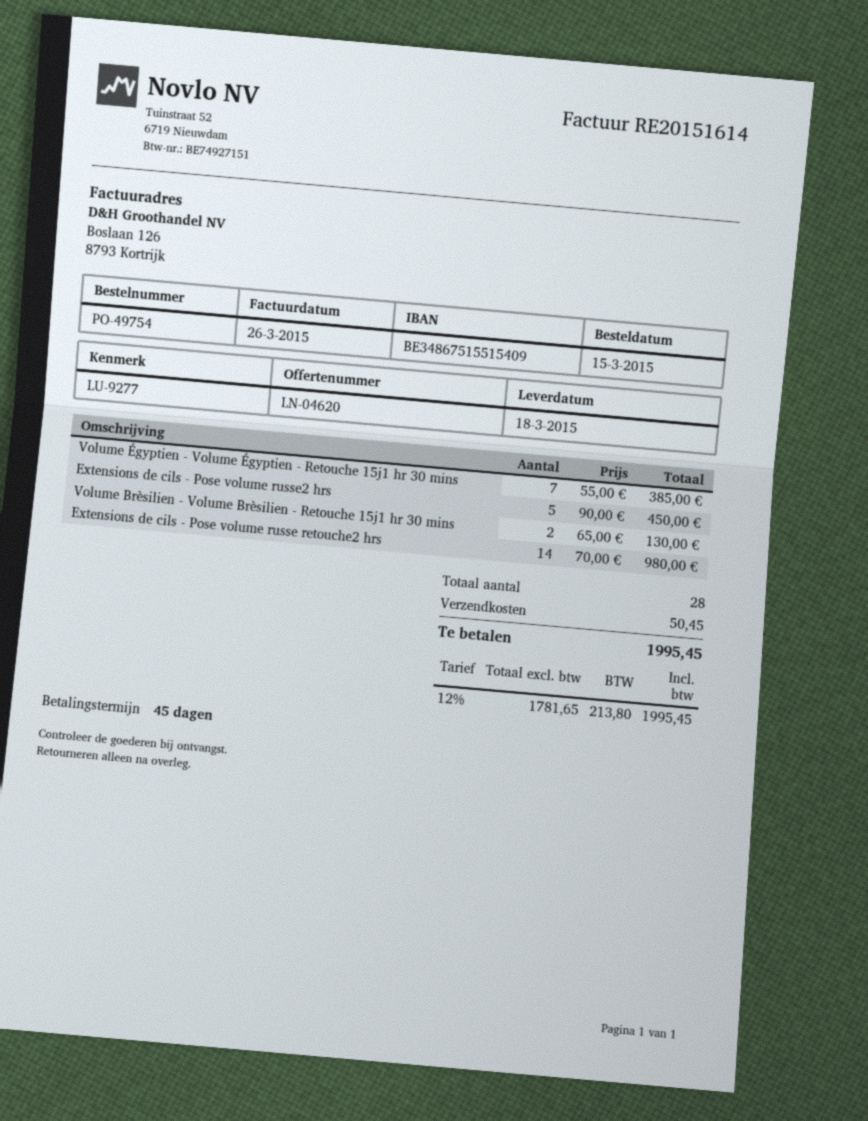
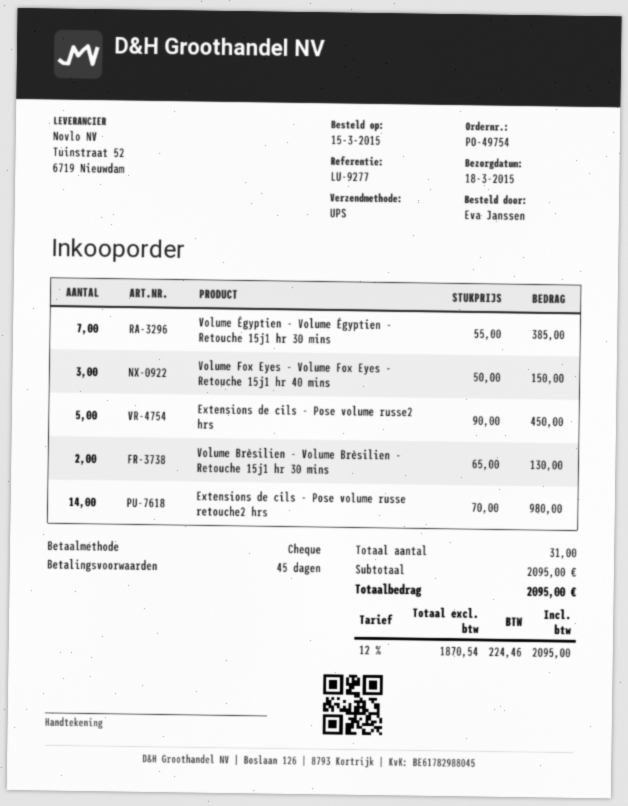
Volume Fox Eyes - Volume Fox Eyes - Retouche 15j1 hr 40 mins: none -> 3 x 50.00 = 150.00
total quantity: 28 -> 31
shipping: 50.45 -> none
net: 1781.65 -> 1870.54
tax: 12% = 213.80 -> 12% = 224.46
total: 1995.45 -> 2095.00

